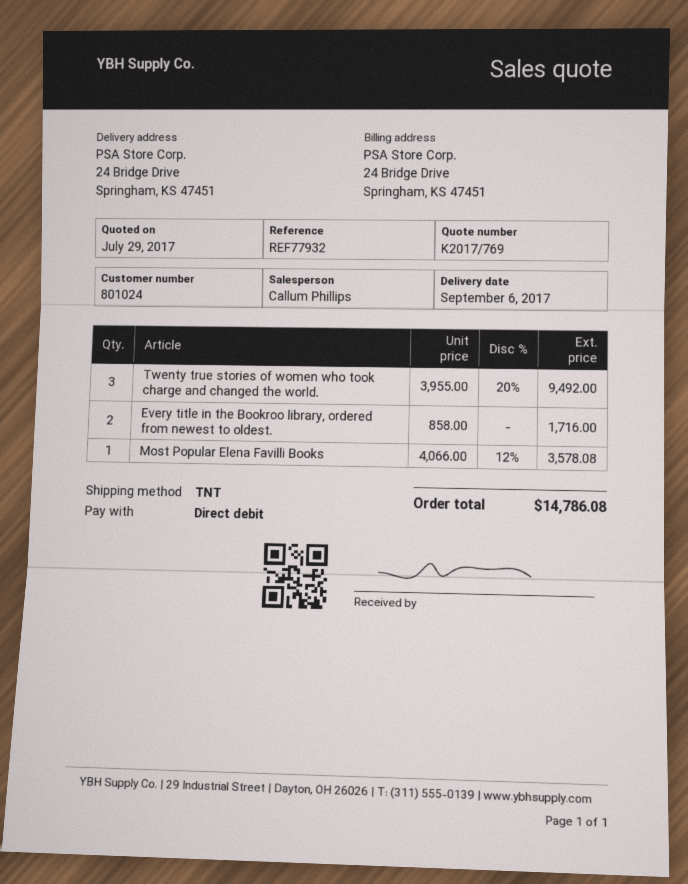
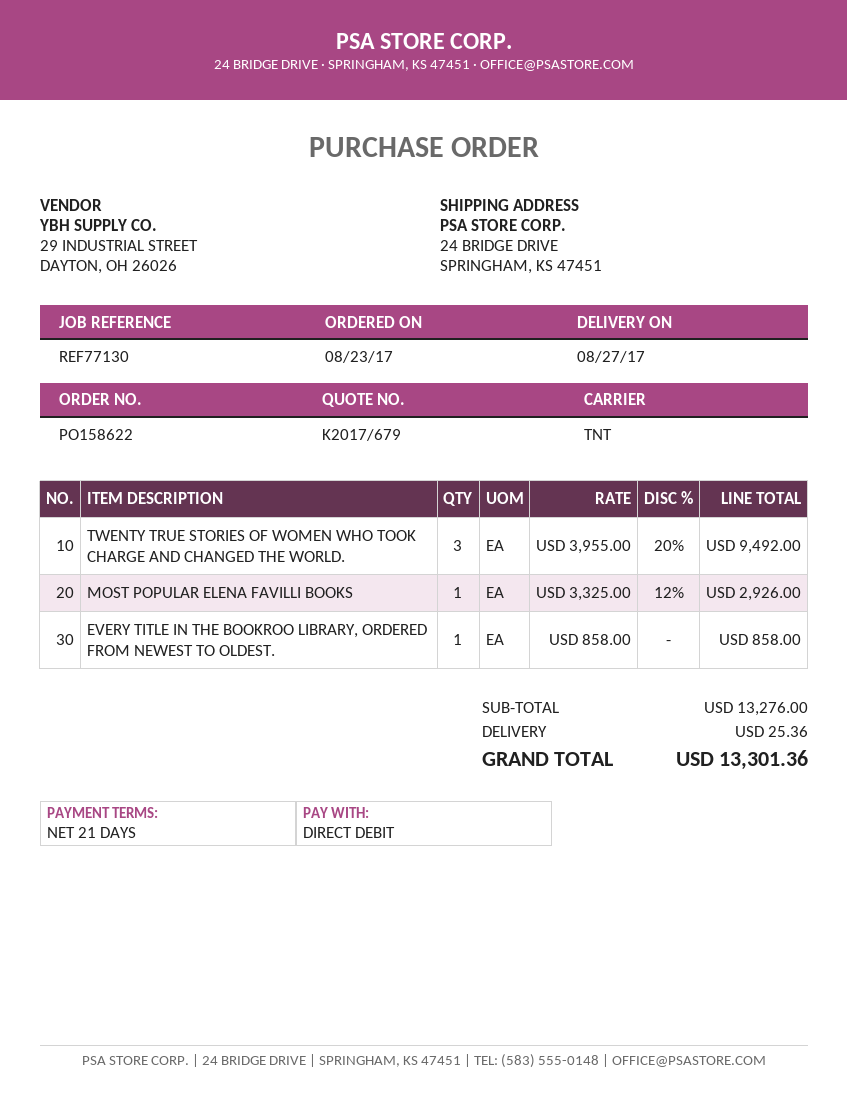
quote number: K2017/769 -> K2017/679
delivery date: 2017-09-06 -> 2017-08-27
reference: REF77932 -> REF77130
Every title in the Bookroo library, ordered from newest to oldest.: 2 x 858.00 = 1716.00 -> 1 x 858.00 = 858.00
Most Popular Elena Favilli Books: 1 x 4066.00 - 12% = 3578.08 -> 1 x 3325.00 - 12% = 2926.00
shipping: none -> 25.36
total: 14786.08 -> 13301.36

